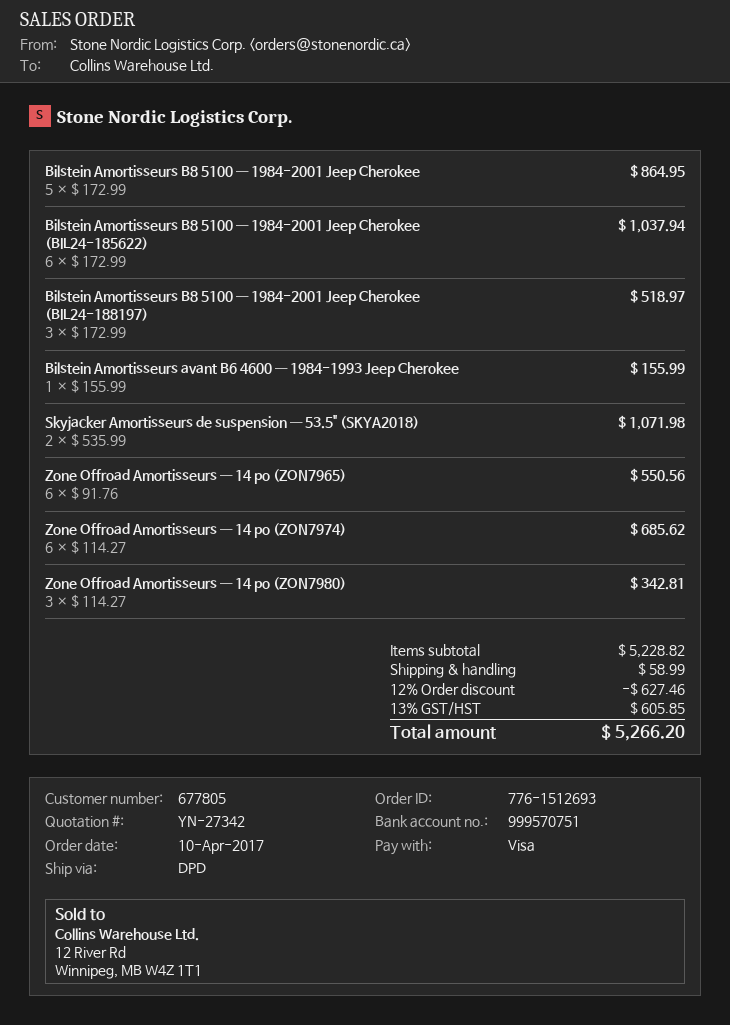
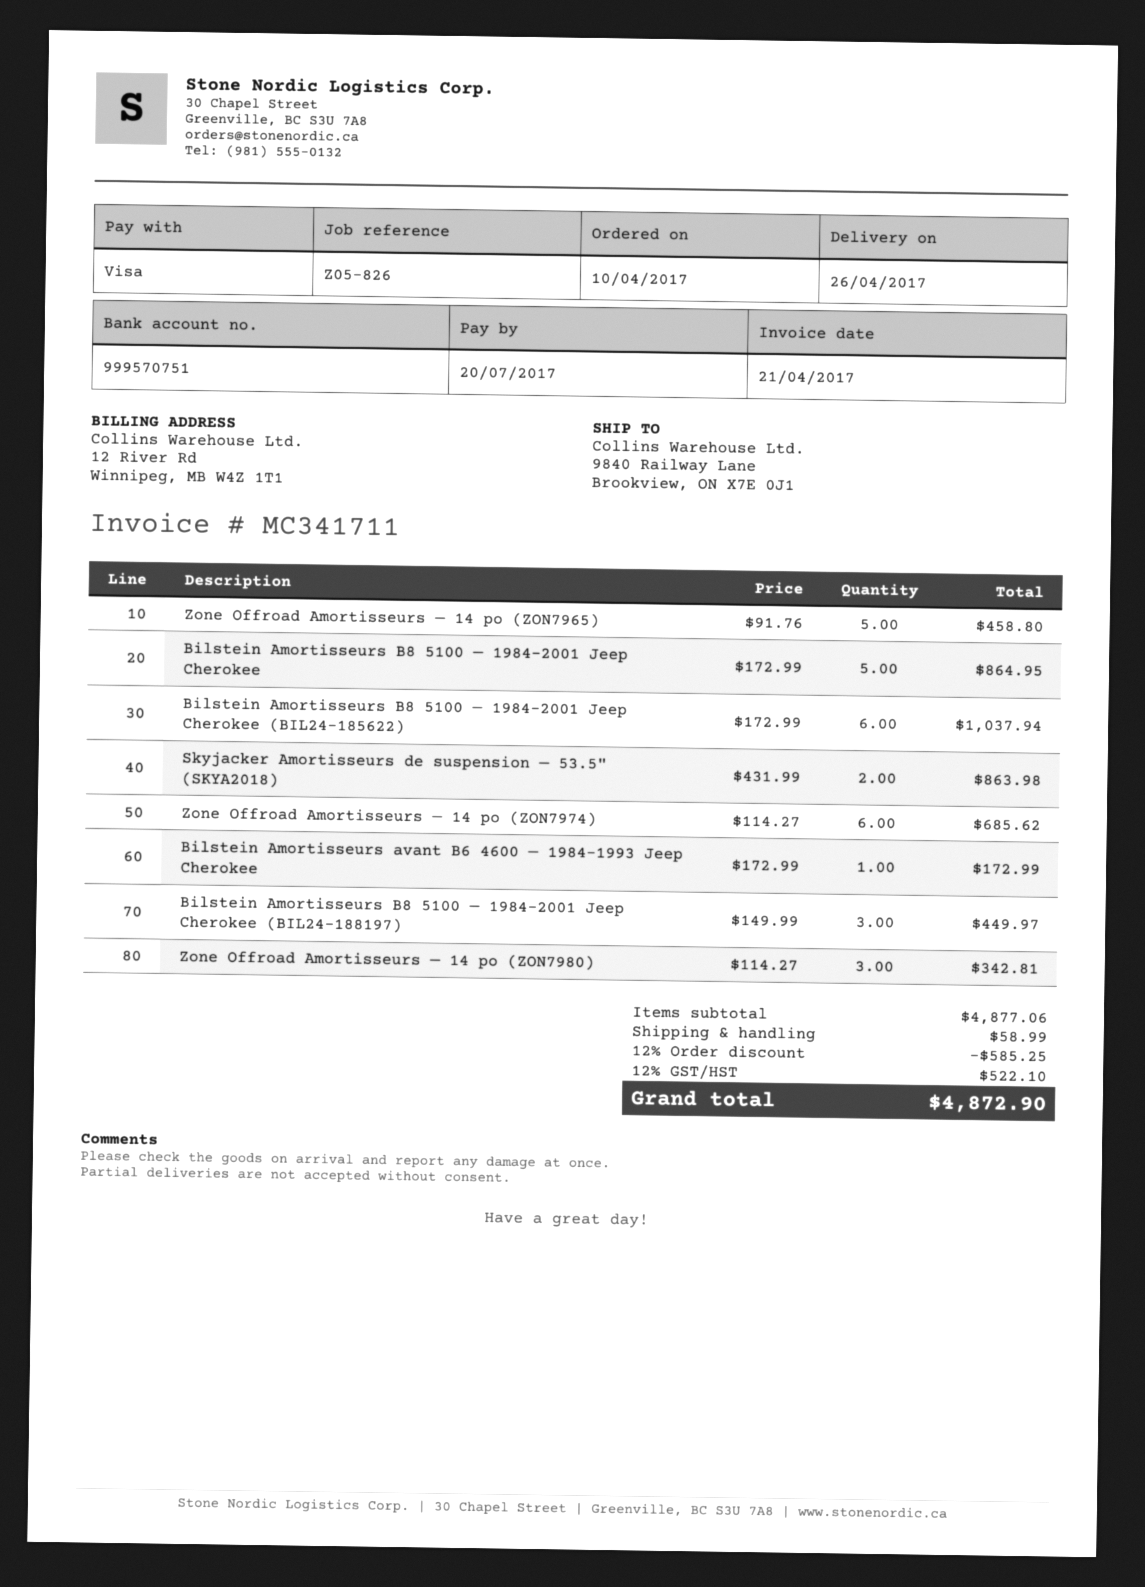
Bilstein Amortisseurs B8 5100 — 1984-2001 Jeep Cherokee (BIL24-188197): 3 x 172.99 = 518.97 -> 3 x 149.99 = 449.97
Bilstein Amortisseurs avant B6 4600 — 1984-1993 Jeep Cherokee: 1 x 155.99 = 155.99 -> 1 x 172.99 = 172.99
Skyjacker Amortisseurs de suspension — 53.5" (SKYA2018): 2 x 535.99 = 1071.98 -> 2 x 431.99 = 863.98
Zone Offroad Amortisseurs — 14 po (ZON7965): 6 x 91.76 = 550.56 -> 5 x 91.76 = 458.80
subtotal: 5228.82 -> 4877.06
discount: 12% = 627.46 -> 12% = 585.25
tax: 13% = 605.85 -> 12% = 522.10
total: 5266.20 -> 4872.90

